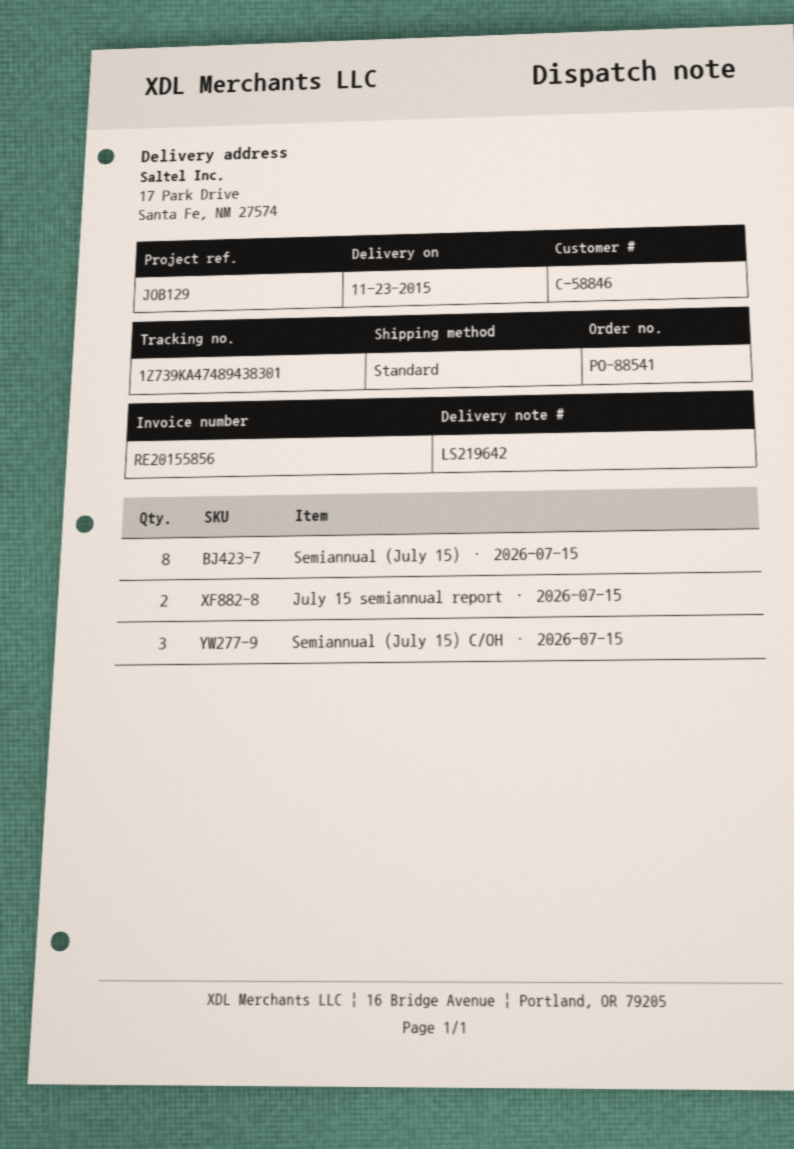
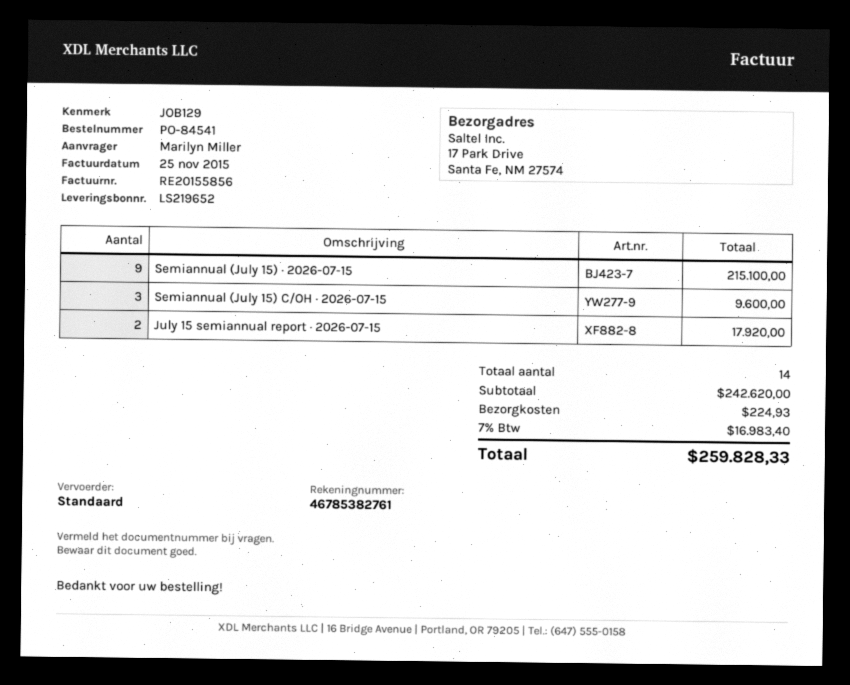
order number: PO-88541 -> PO-84541
delivery note number: LS219642 -> LS219652
Semiannual (July 15) · 2026-07-15: 8 -> 9

